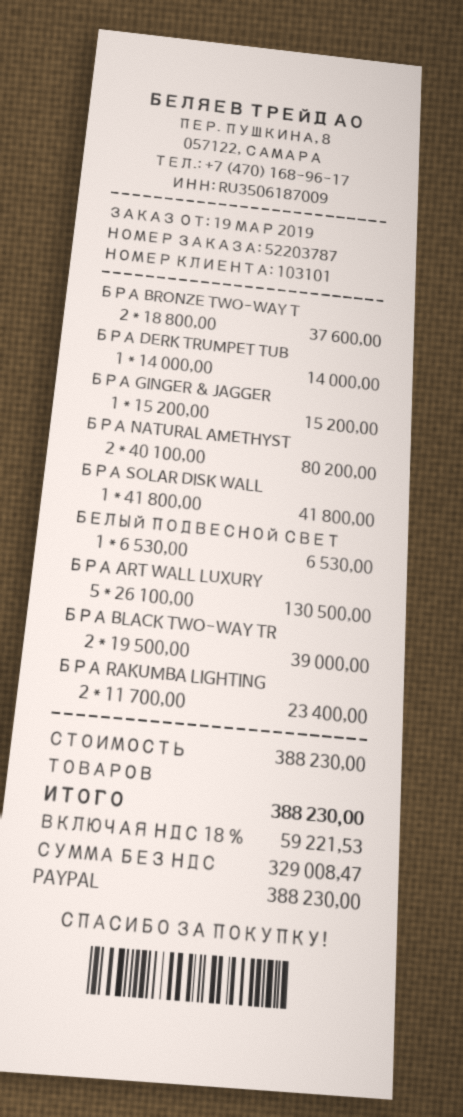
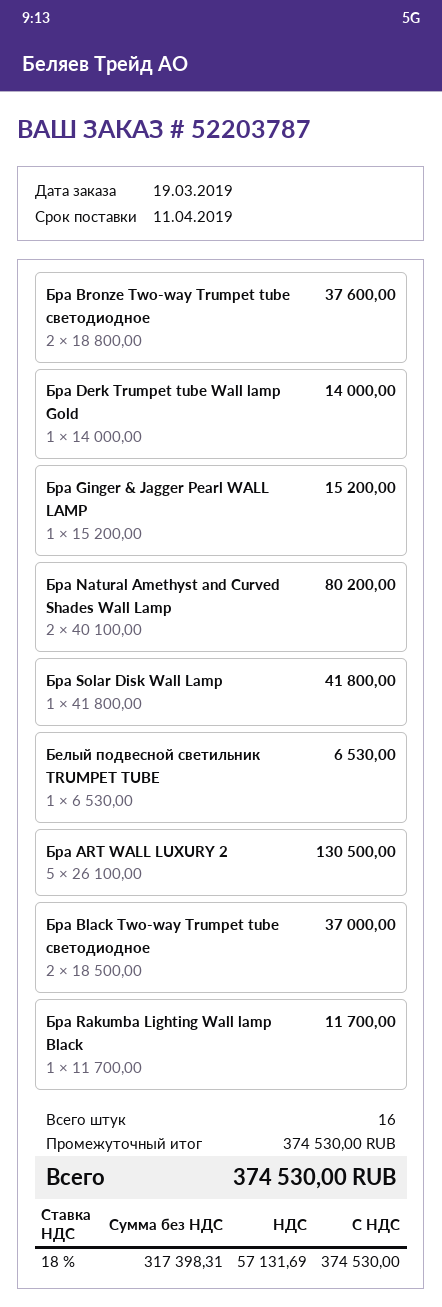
БРА BLACK TWO-WAY TR: 2 x 19500.00 = 39000.00 -> 2 x 18500.00 = 37000.00
БРА RAKUMBA LIGHTING: 2 x 11700.00 = 23400.00 -> 1 x 11700.00 = 11700.00
subtotal: 388230.00 -> 374530.00
net: 329008.47 -> 317398.31
tax: 18% = 59221.53 -> 18% = 57131.69
total: 388230.00 -> 374530.00

